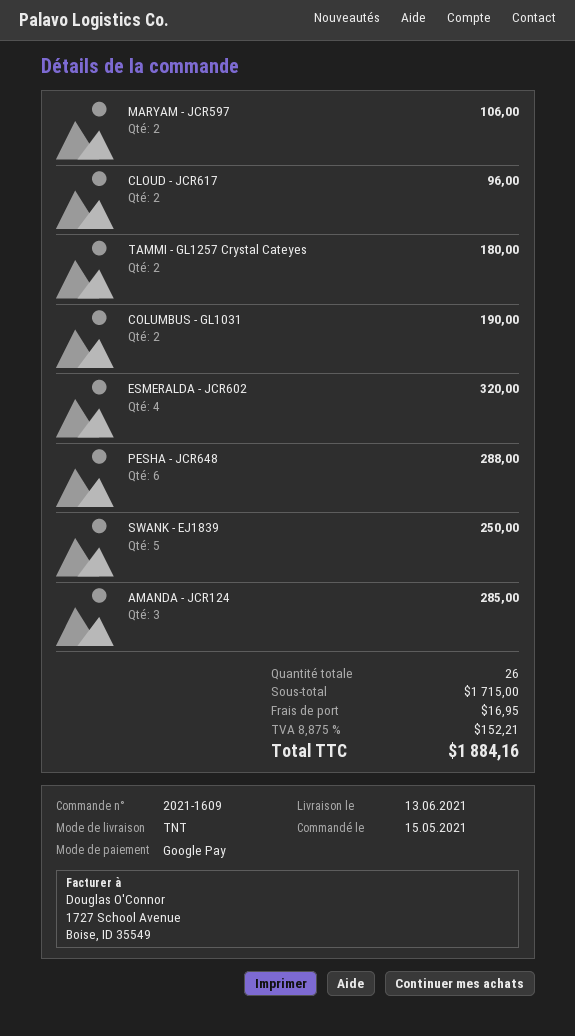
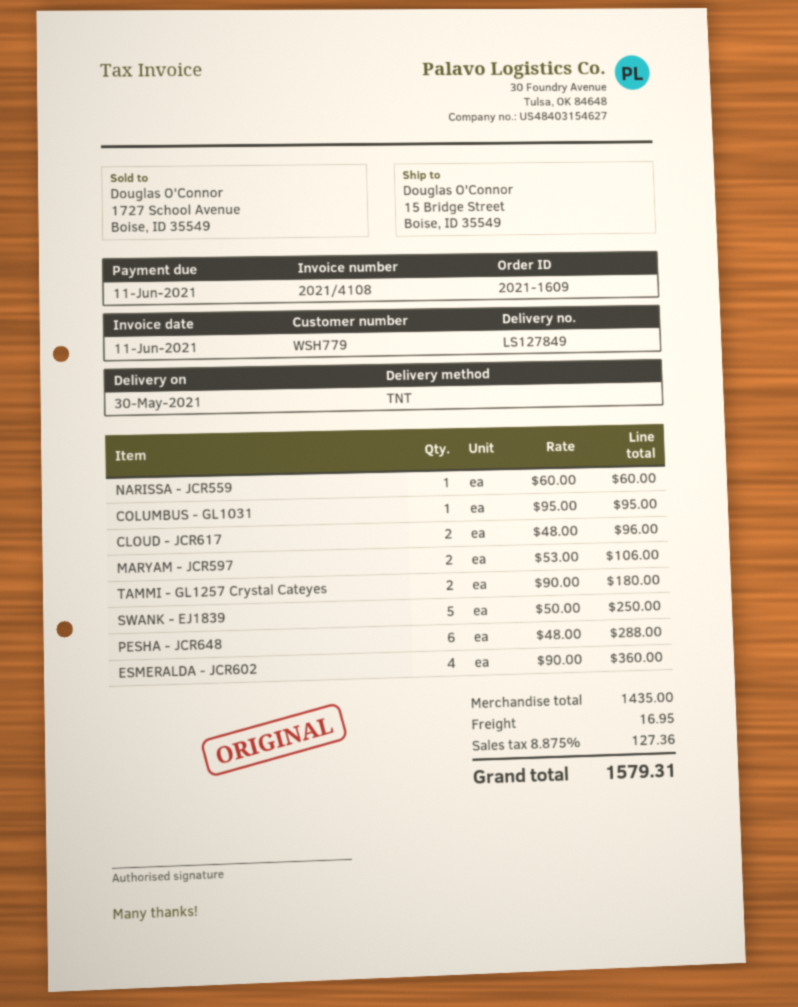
delivery date: 2021-06-13 -> 2021-05-30
COLUMBUS - GL1031: 2 for 190.00 -> 1 for 95.00
ESMERALDA - JCR602: 4 for 320.00 -> 4 for 360.00
AMANDA - JCR124: 3 for 285.00 -> none
NARISSA - JCR559: none -> 1 for 60.00
subtotal: 1715.00 -> 1435.00
tax: 8.875% = 152.21 -> 8.875% = 127.36
total: 1884.16 -> 1579.31

